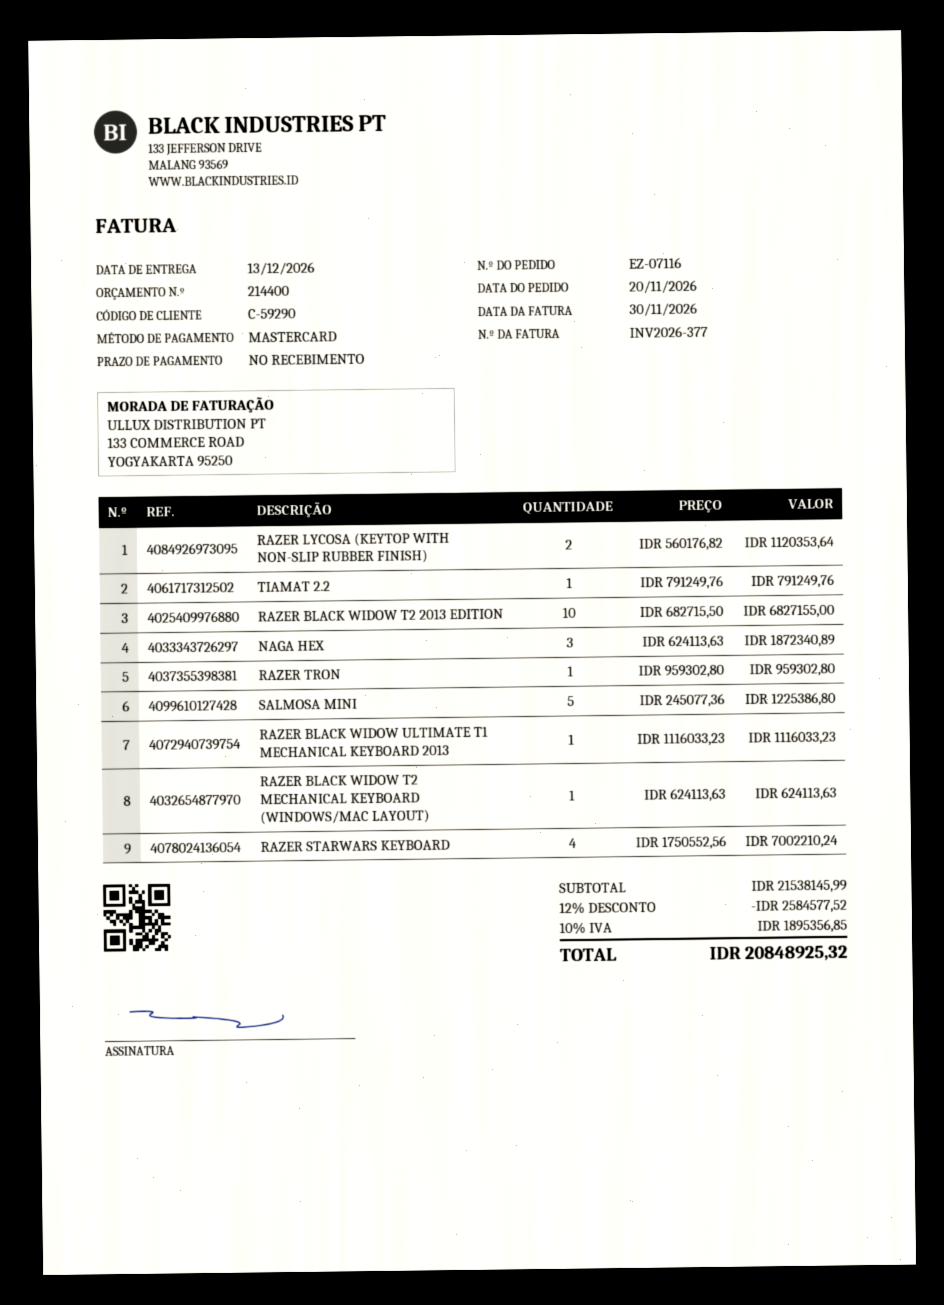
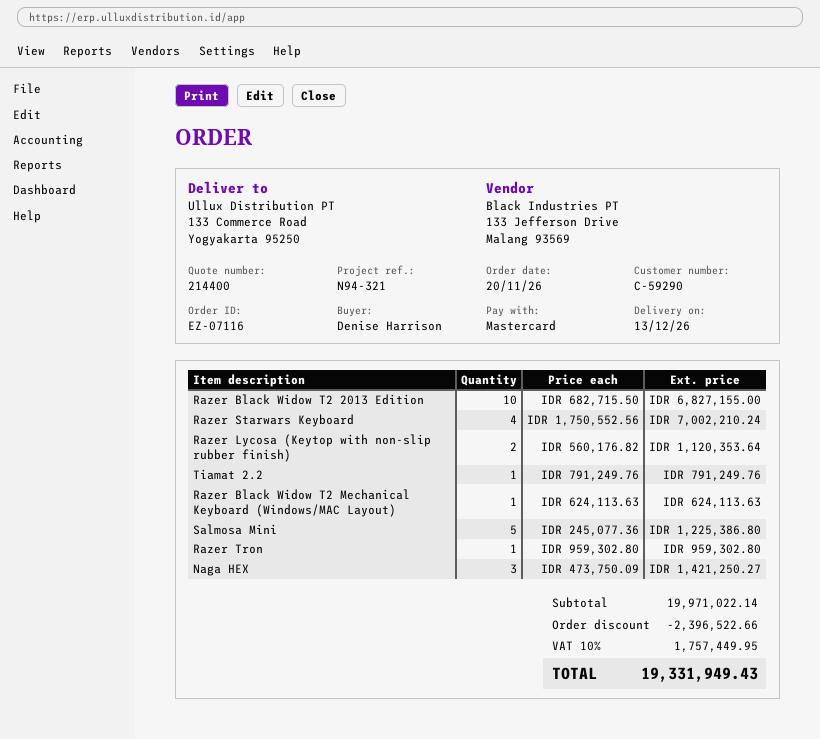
NAGA HEX: 3 x 624113.63 = 1872340.89 -> 3 x 473750.09 = 1421250.27
RAZER BLACK WIDOW ULTIMATE T1 MECHANICAL KEYBOARD 2013: 1 x 1116033.23 = 1116033.23 -> none
subtotal: 21538145.99 -> 19971022.14
discount: 2584577.52 -> 2396522.66
tax: 10% = 1895356.85 -> 10% = 1757449.95
total: 20848925.32 -> 19331949.43

